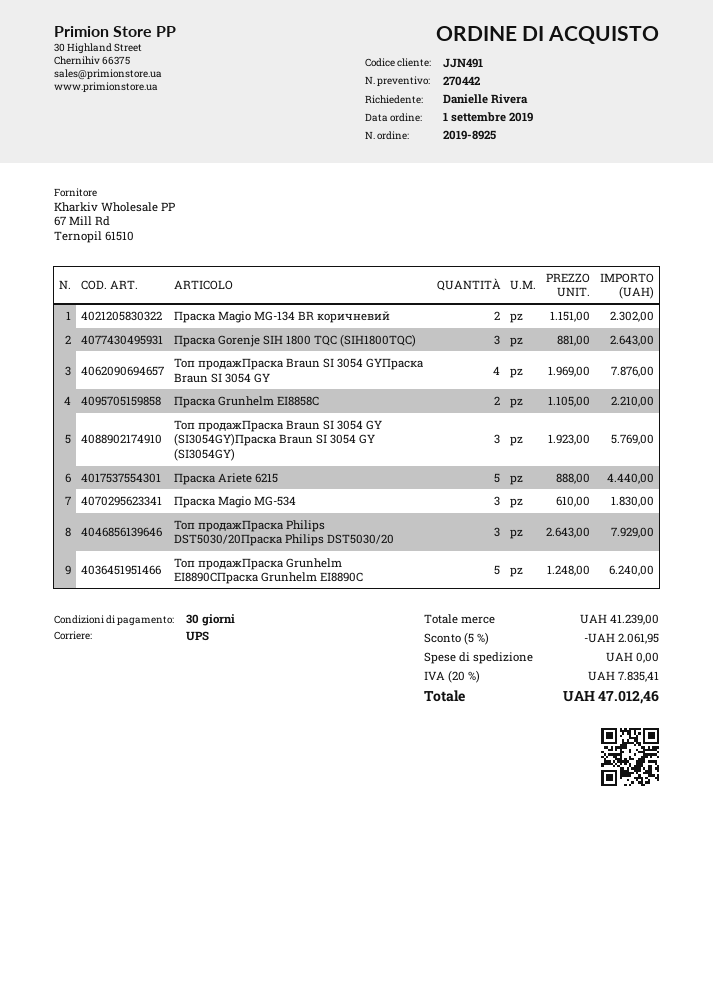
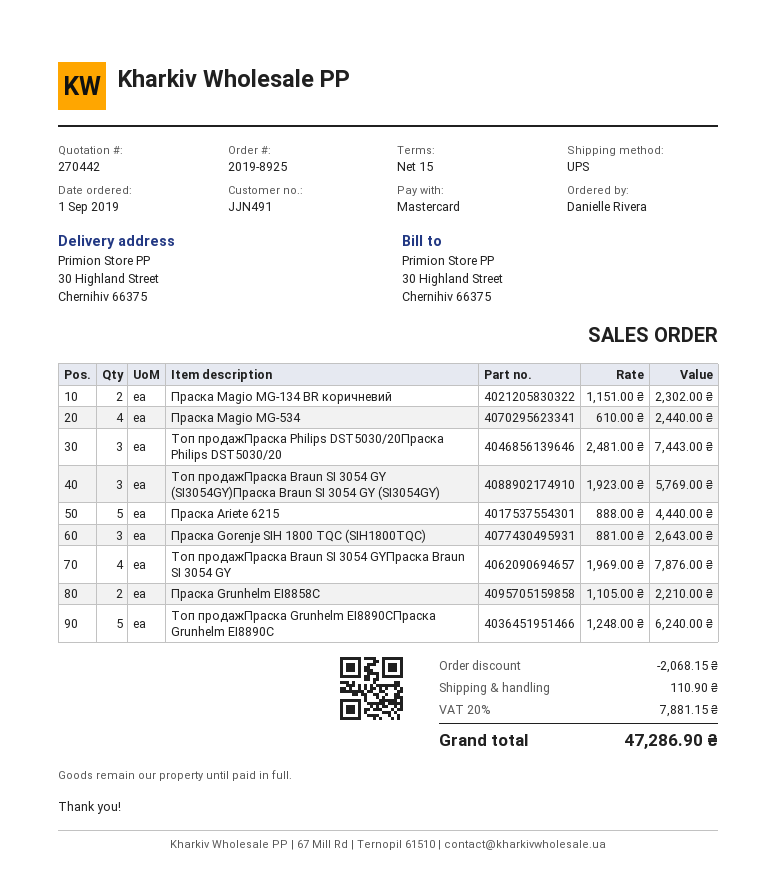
payment terms: 30 days -> 15 days
Праска Magio MG-534: 3 x 610.00 = 1830.00 -> 4 x 610.00 = 2440.00
Топ продажПраска Philips DST5030/20Праска Philips DST5030/20: 3 x 2643.00 = 7929.00 -> 3 x 2481.00 = 7443.00
discount: 2061.95 -> 2068.15
shipping: 0.00 -> 110.90
tax: 20% = 7835.41 -> 20% = 7881.15
total: 47012.46 -> 47286.90

